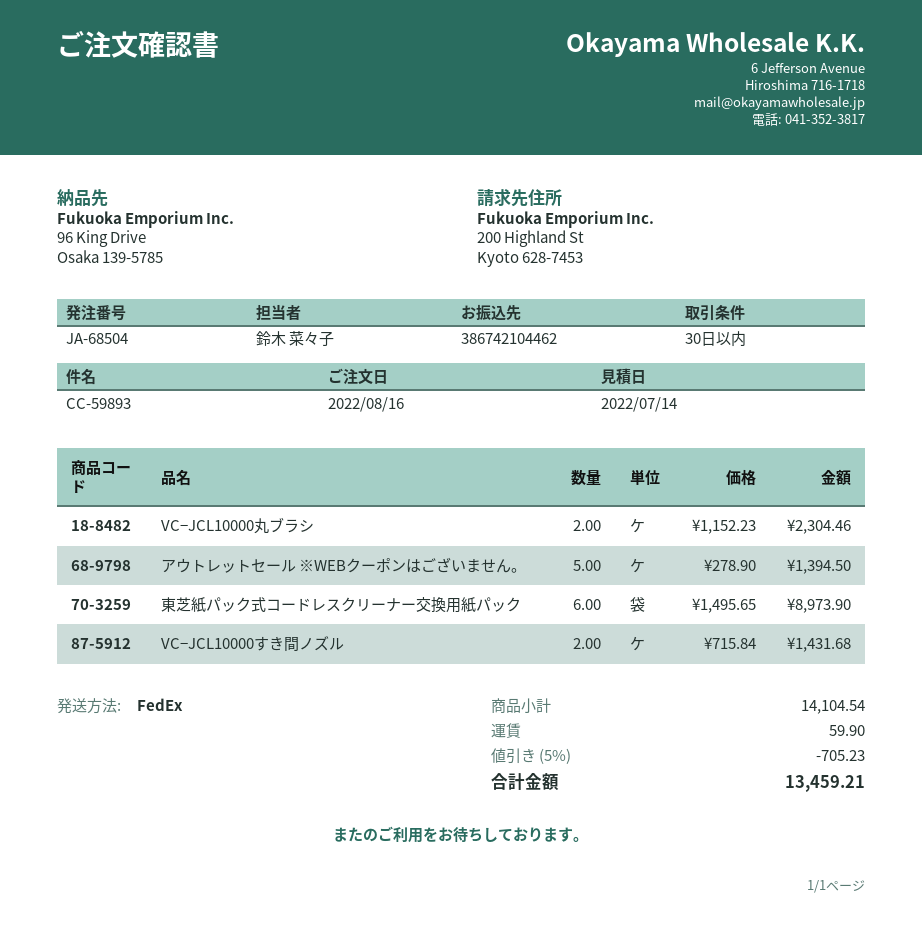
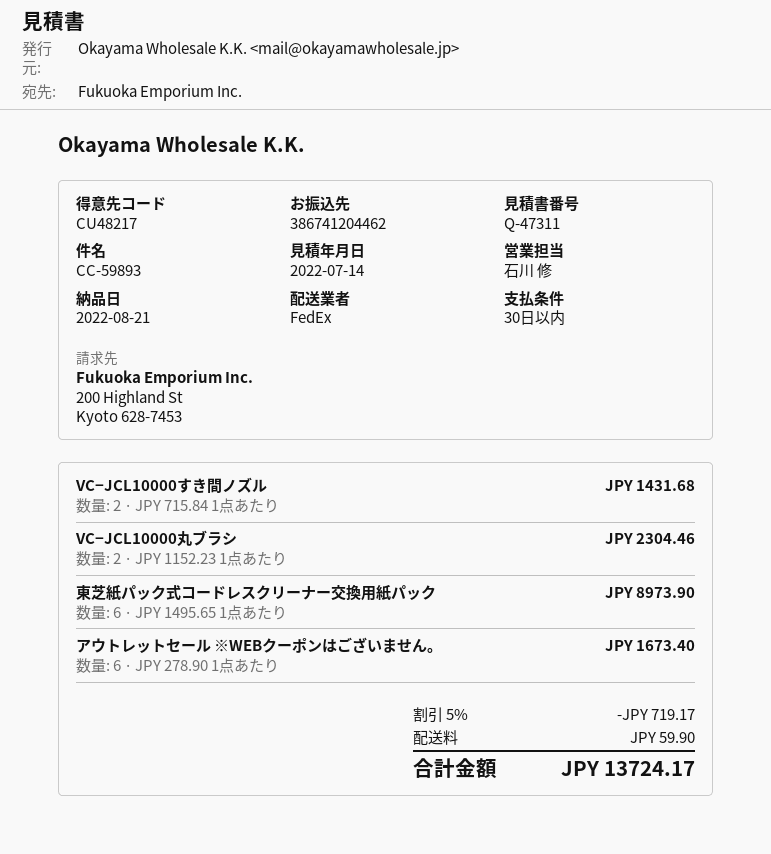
sales rep: 鈴木 菜々子 -> 石川 修
bank account: 386742104462 -> 386741204462
アウトレットセール ※WEBクーポンはございません。: 5 x 278.90 = 1394.50 -> 6 x 278.90 = 1673.40
discount: 5% = 705.23 -> 5% = 719.17
total: 13459.21 -> 13724.17

